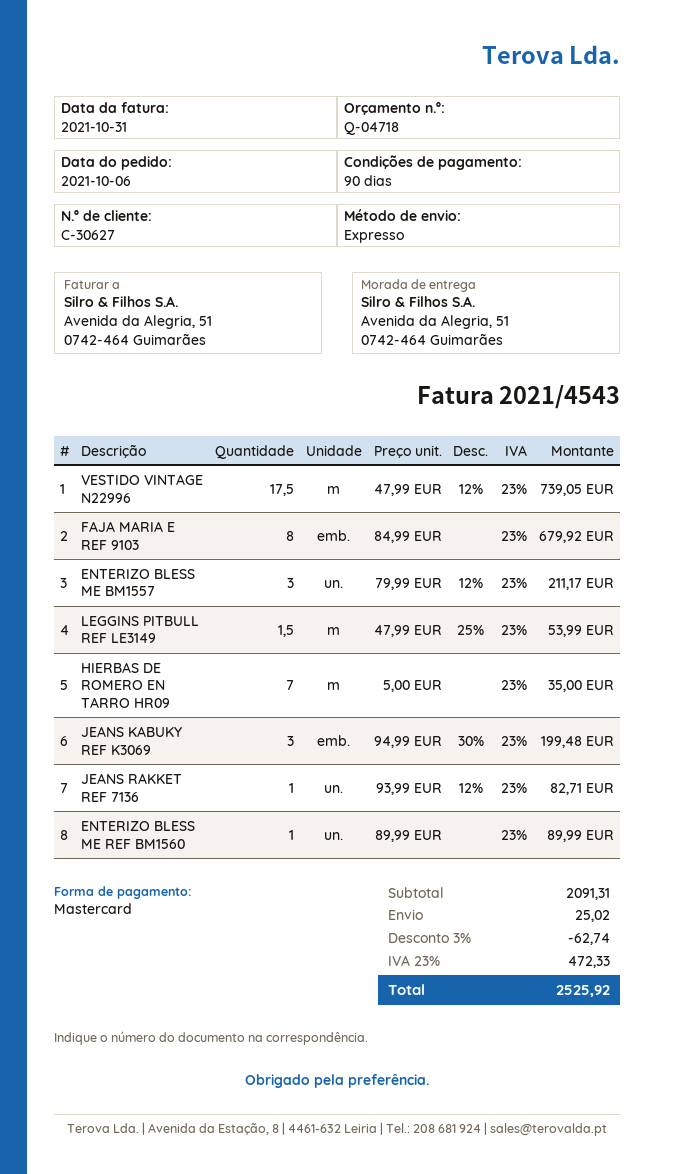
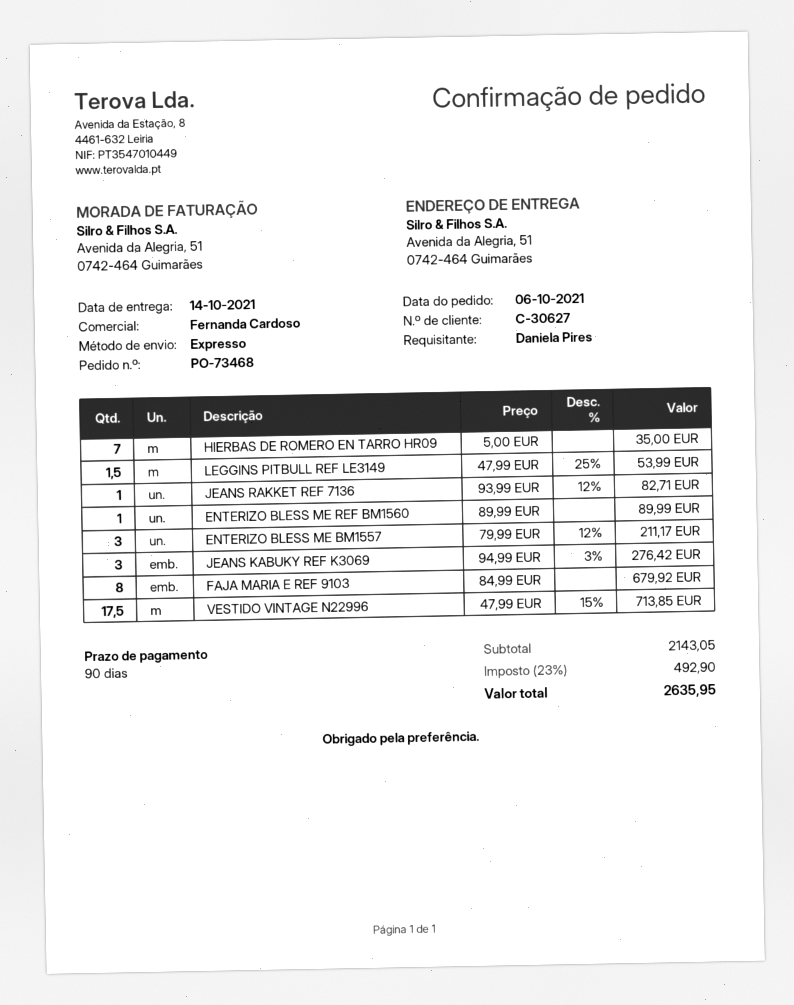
VESTIDO VINTAGE N22996: 17.5 x 47.99 - 12% = 739.05 -> 17.5 x 47.99 - 15% = 713.85
JEANS KABUKY REF K3069: 3 x 94.99 - 30% = 199.48 -> 3 x 94.99 - 3% = 276.42
subtotal: 2091.31 -> 2143.05
discount: 3% = 62.74 -> none
shipping: 25.02 -> none
tax: 23% = 472.33 -> 23% = 492.90
total: 2525.92 -> 2635.95

